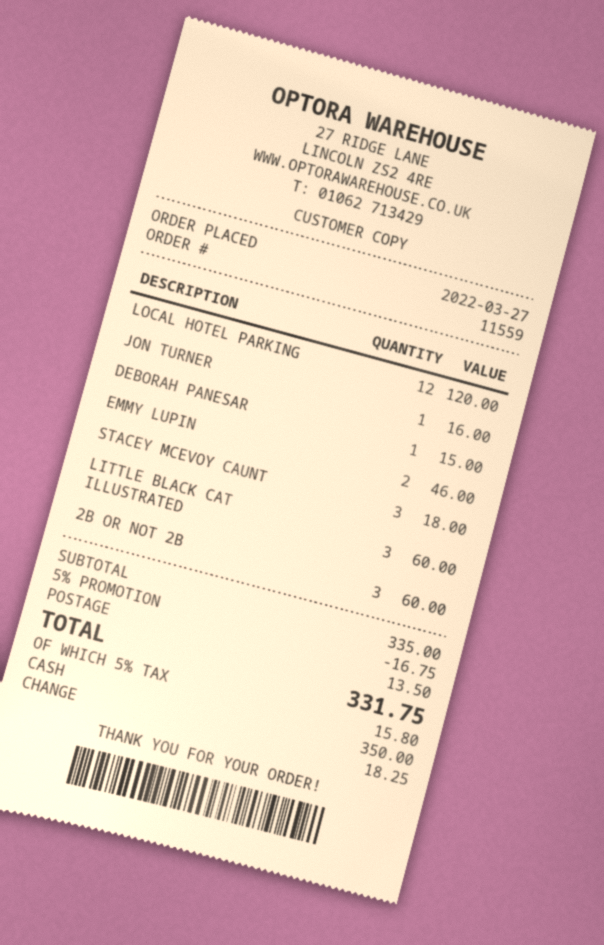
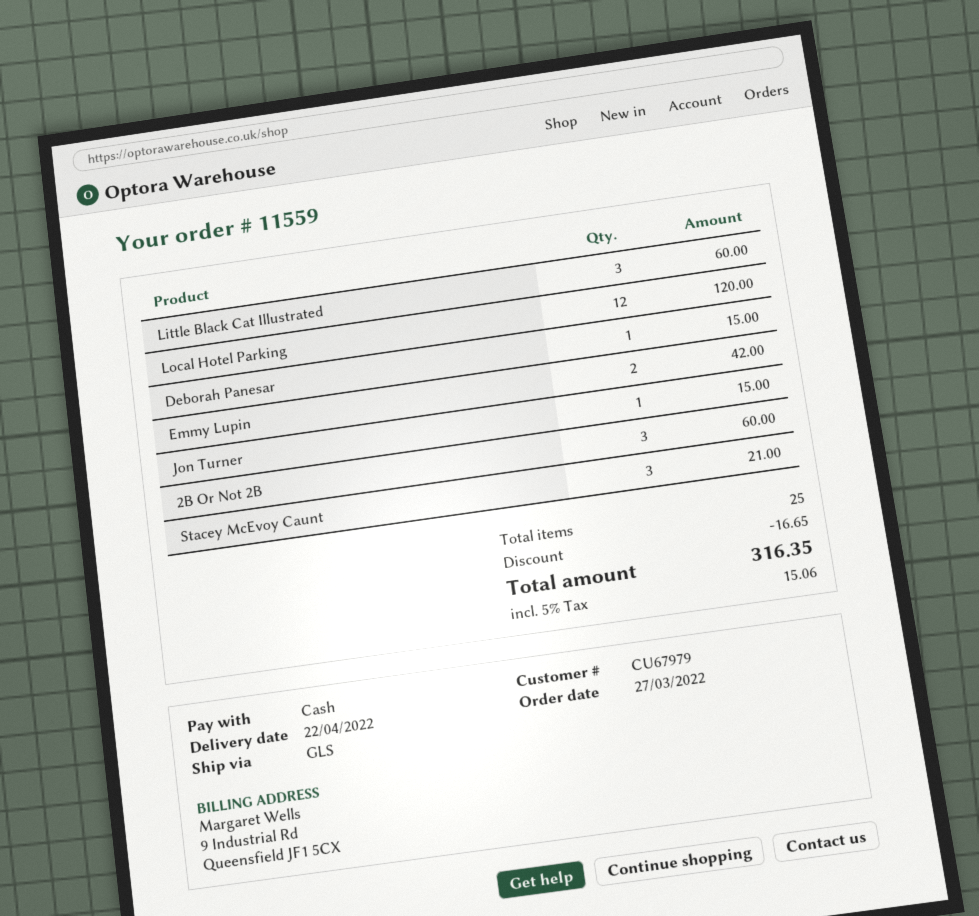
JON TURNER: 1 for 16.00 -> 1 for 15.00
EMMY LUPIN: 2 for 46.00 -> 2 for 42.00
STACEY MCEVOY CAUNT: 3 for 18.00 -> 3 for 21.00
discount: 16.75 -> 16.65
shipping: 13.50 -> none
tax: 5% = 15.80 -> 5% = 15.06
total: 331.75 -> 316.35

